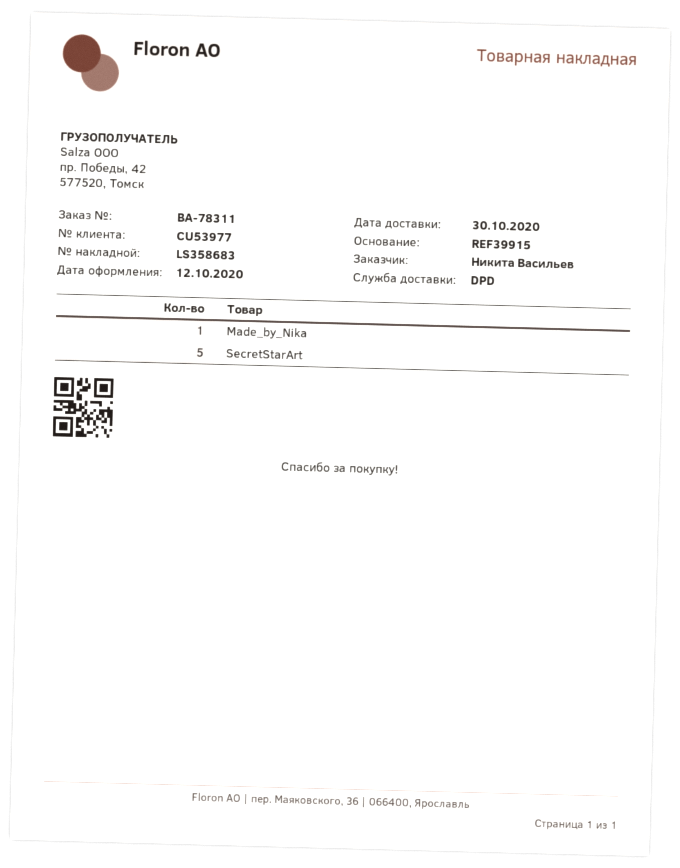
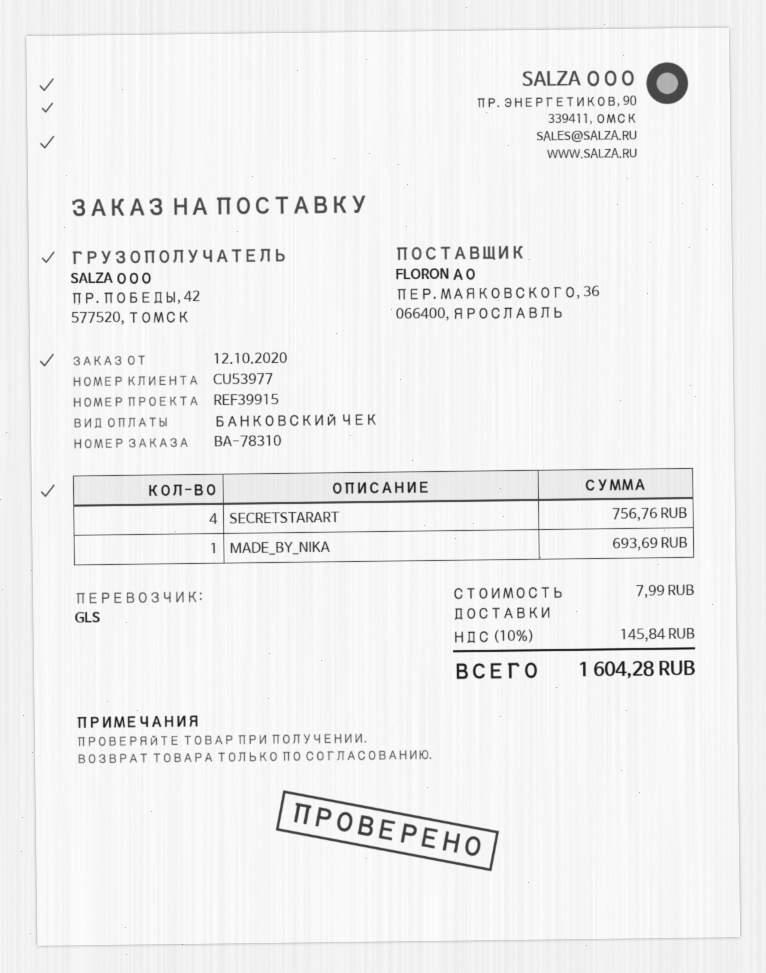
order number: BA-78311 -> BA-78310
shipping method: DPD -> GLS
SecretStarArt: 5 -> 4

